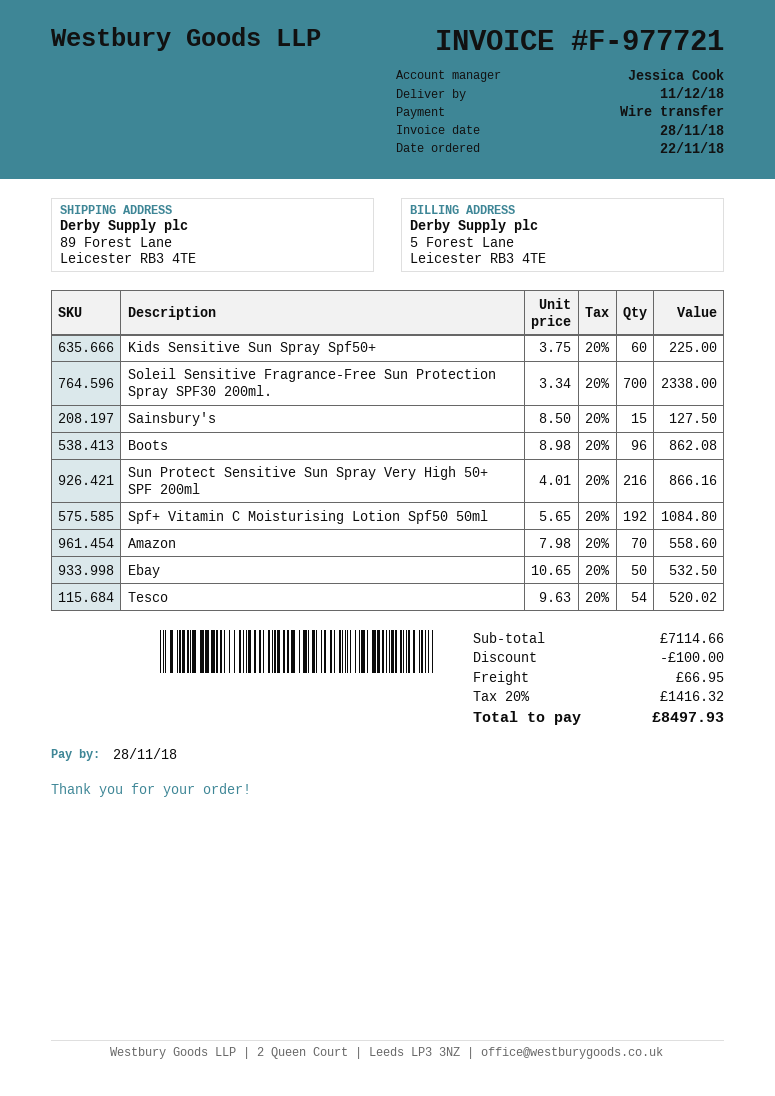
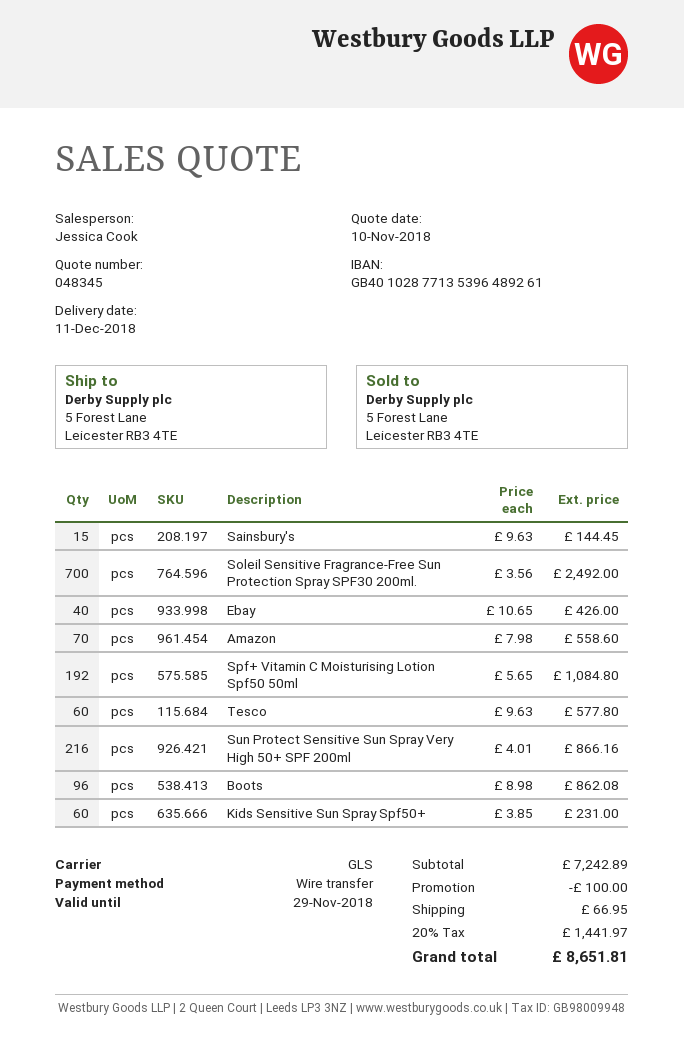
ship to: 89 Forest Lane, Leicester RB3 4TE -> 5 Forest Lane, Leicester RB3 4TE
Kids Sensitive Sun Spray Spf50+: 60 x 3.75 = 225.00 -> 60 x 3.85 = 231.00
Soleil Sensitive Fragrance-Free Sun Protection Spray SPF30 200ml.: 700 x 3.34 = 2338.00 -> 700 x 3.56 = 2492.00
Sainsbury's: 15 x 8.50 = 127.50 -> 15 x 9.63 = 144.45
Ebay: 50 x 10.65 = 532.50 -> 40 x 10.65 = 426.00
Tesco: 54 x 9.63 = 520.02 -> 60 x 9.63 = 577.80
subtotal: 7114.66 -> 7242.89
tax: 20% = 1416.32 -> 20% = 1441.97
total: 8497.93 -> 8651.81

